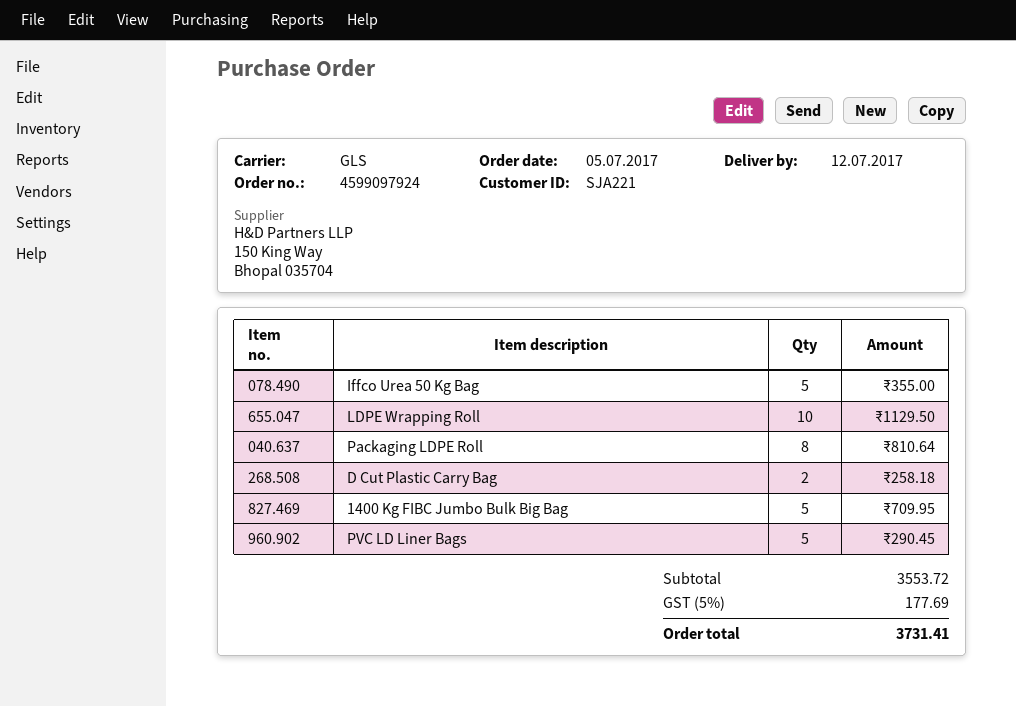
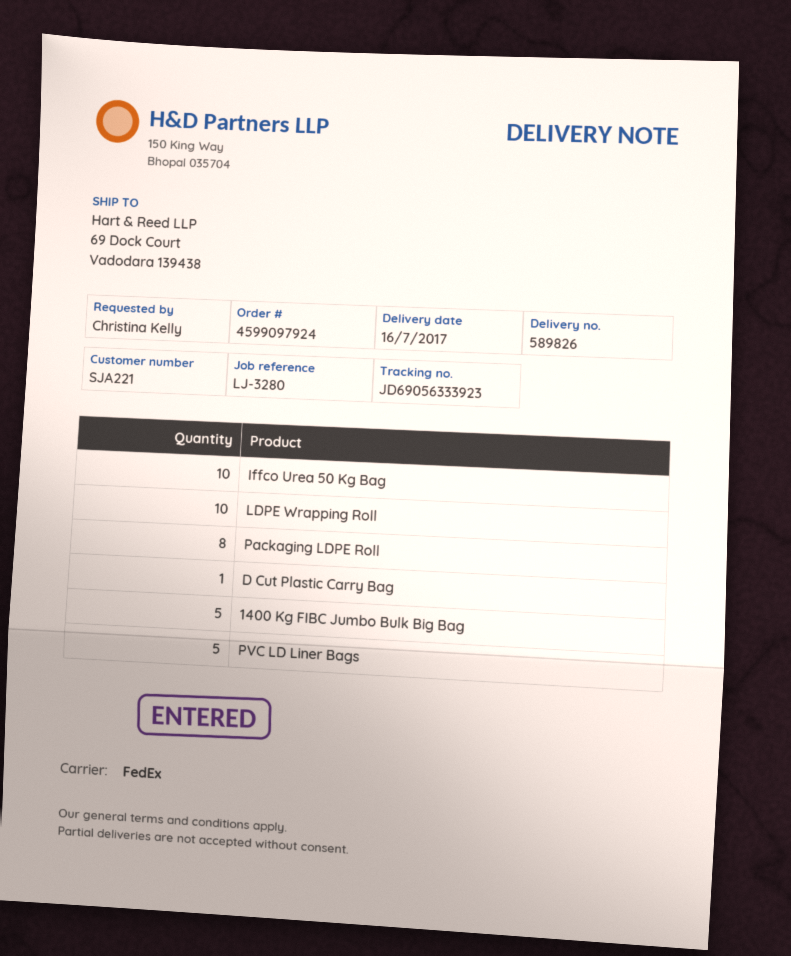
delivery date: 2017-07-12 -> 2017-07-16
shipping method: GLS -> FedEx
Iffco Urea 50 Kg Bag: 5 -> 10
D Cut Plastic Carry Bag: 2 -> 1

